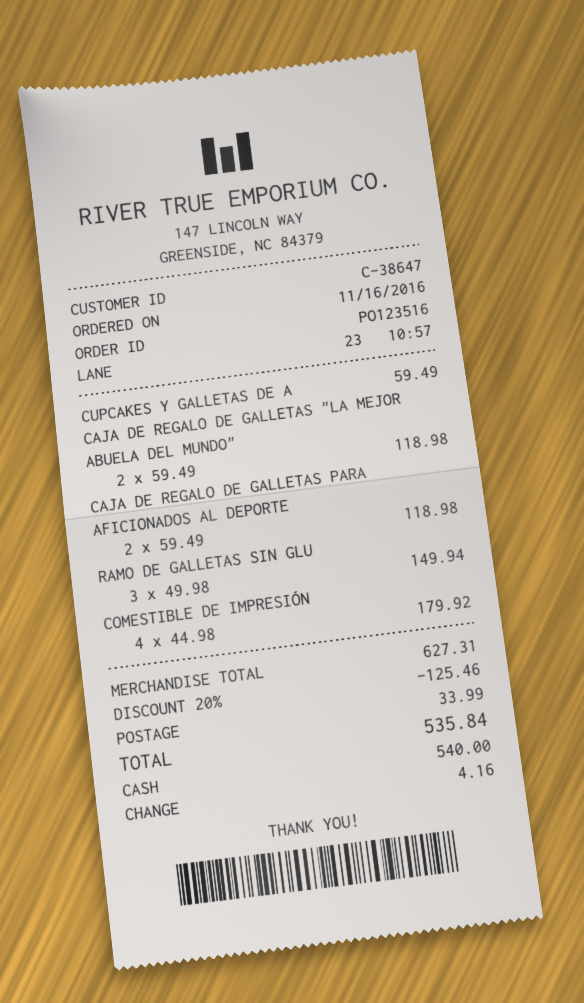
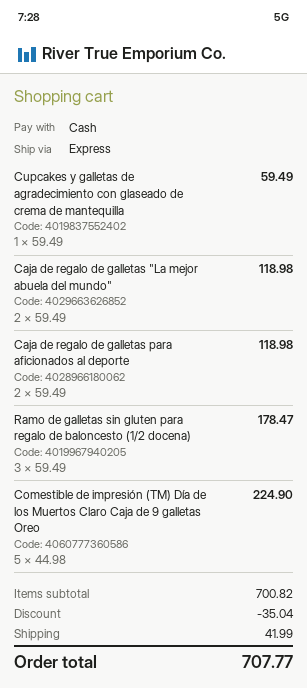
RAMO DE GALLETAS SIN GLU: 3 x 49.98 = 149.94 -> 3 x 59.49 = 178.47
COMESTIBLE DE IMPRESIÓN: 4 x 44.98 = 179.92 -> 5 x 44.98 = 224.90
subtotal: 627.31 -> 700.82
discount: 125.46 -> 35.04
shipping: 33.99 -> 41.99
total: 535.84 -> 707.77

